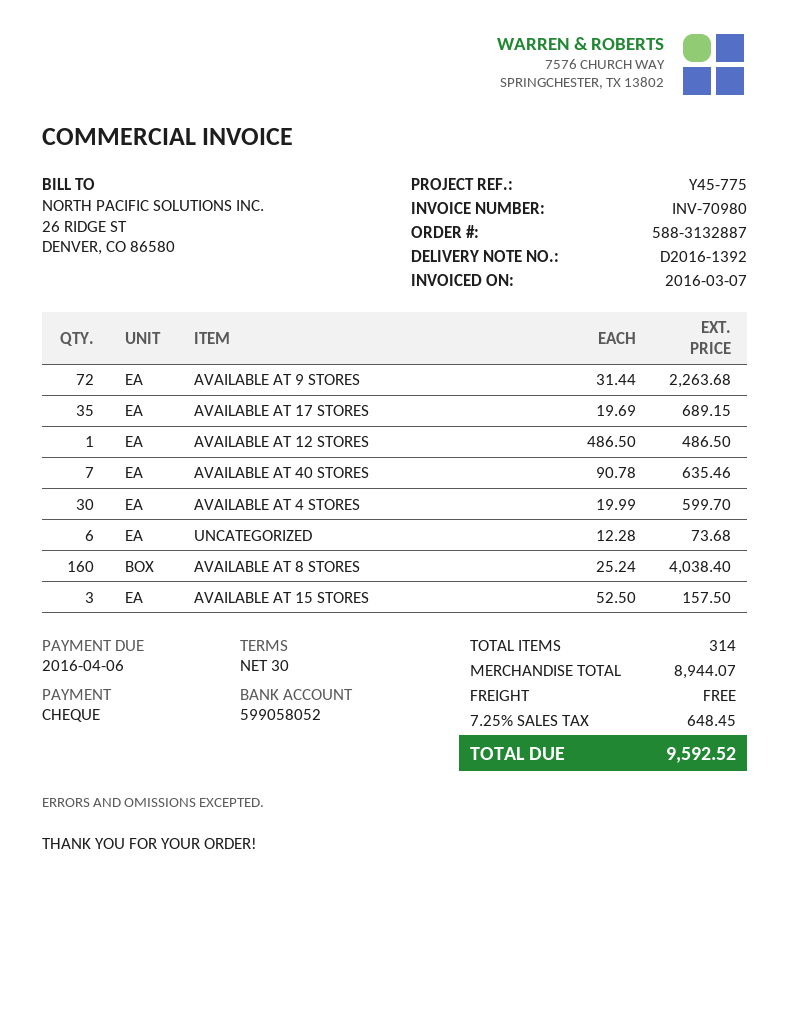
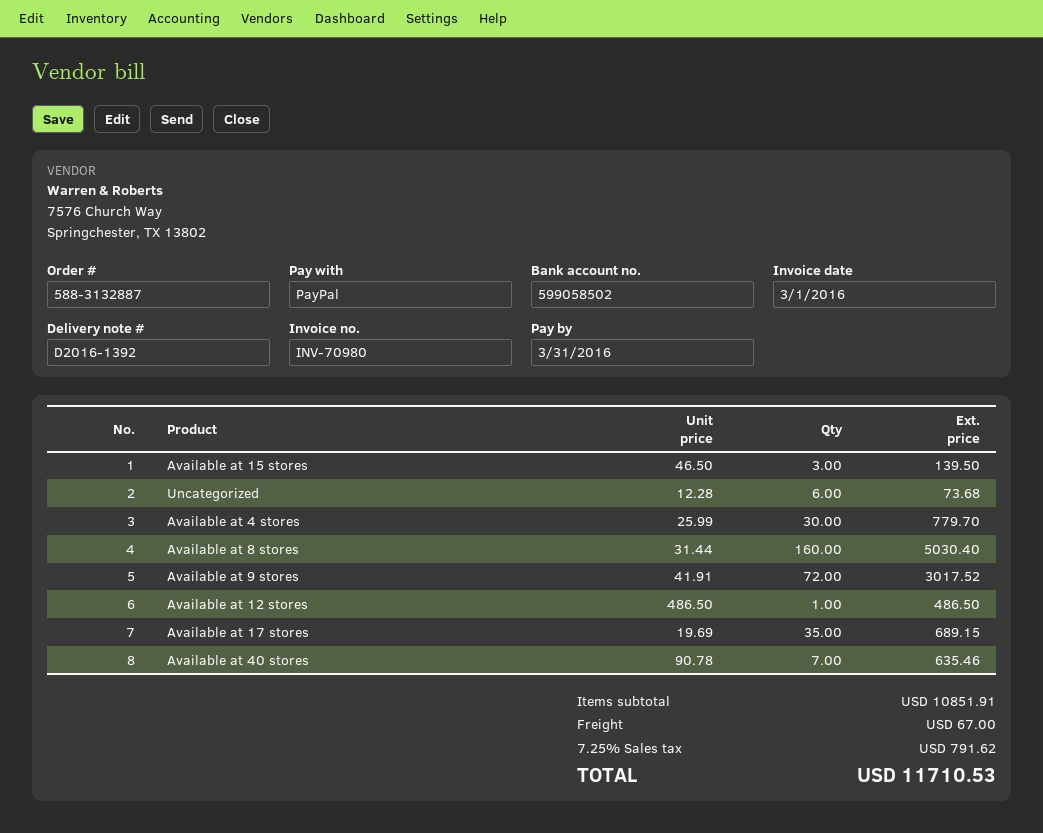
invoice date: 2016-03-07 -> 2016-03-01
due date: 2016-04-06 -> 2016-03-31
payment method: cheque -> PayPal
bank account: 599058052 -> 599058502
AVAILABLE AT 9 STORES: 72 x 31.44 = 2263.68 -> 72 x 41.91 = 3017.52
AVAILABLE AT 4 STORES: 30 x 19.99 = 599.70 -> 30 x 25.99 = 779.70
AVAILABLE AT 8 STORES: 160 x 25.24 = 4038.40 -> 160 x 31.44 = 5030.40
AVAILABLE AT 15 STORES: 3 x 52.50 = 157.50 -> 3 x 46.50 = 139.50
subtotal: 8944.07 -> 10851.91
shipping: 0.00 -> 67.00
tax: 7.25% = 648.45 -> 7.25% = 791.62
total: 9592.52 -> 11710.53

